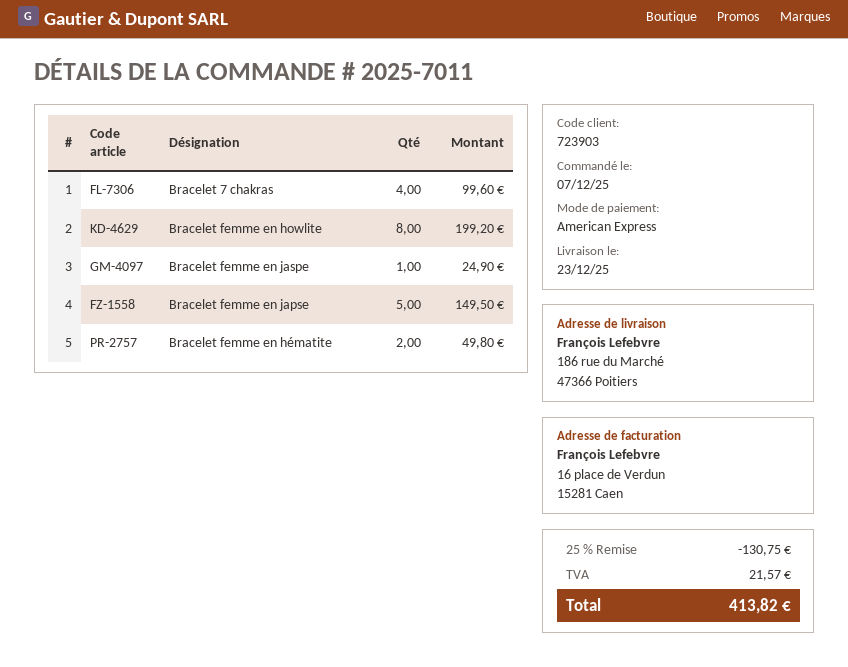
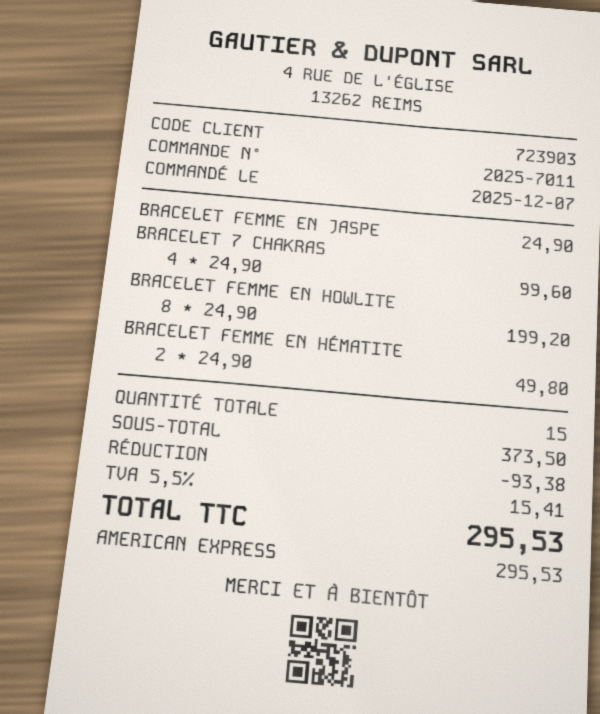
Bracelet femme en japse: 5 for 149.50 -> none
discount: 130.75 -> 93.38
tax: 21.57 -> 15.41
total: 413.82 -> 295.53

